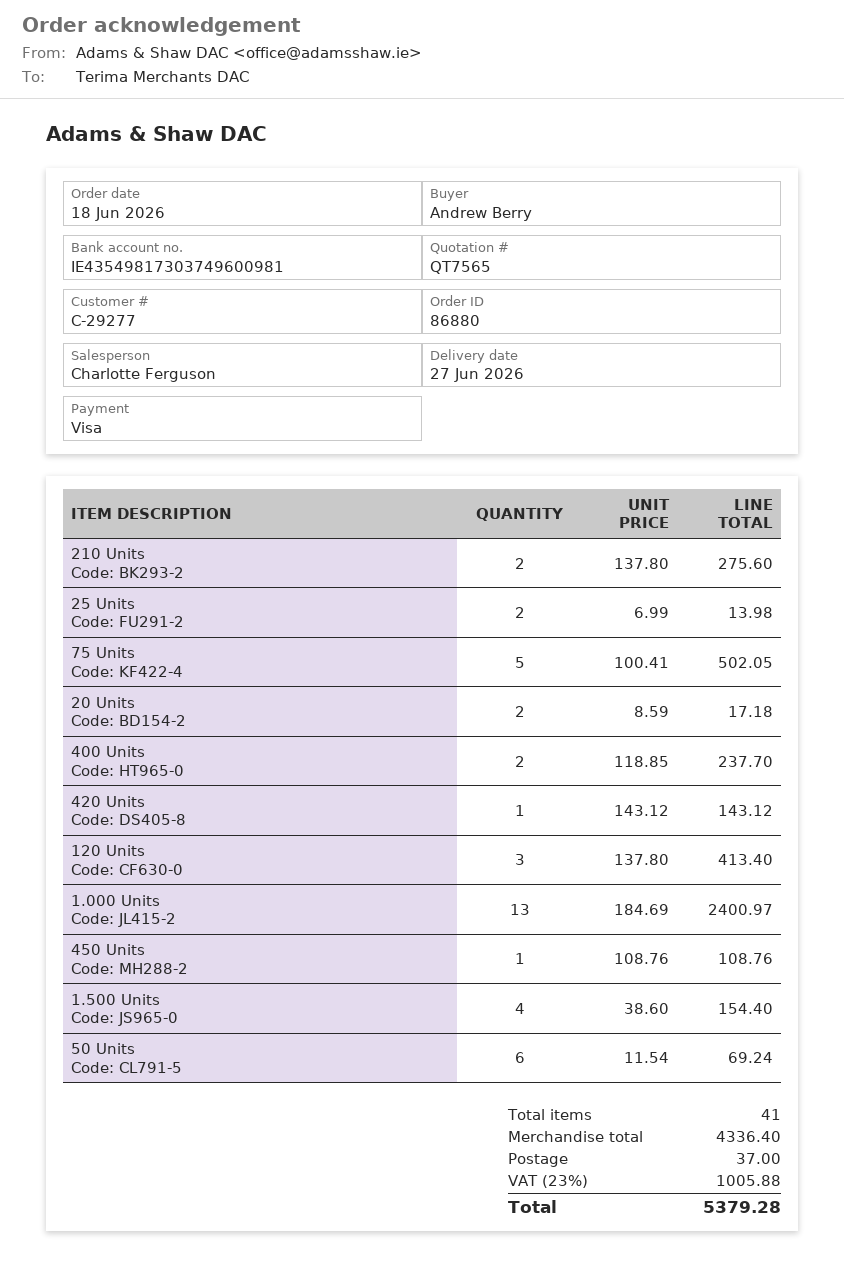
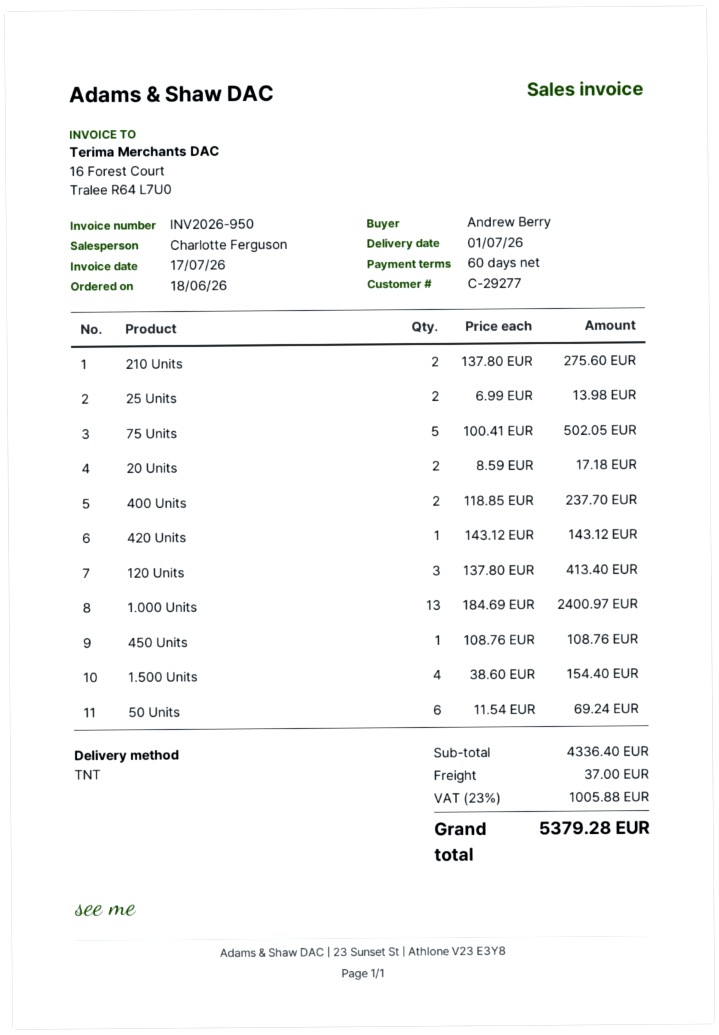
delivery date: 2026-06-27 -> 2026-07-01

